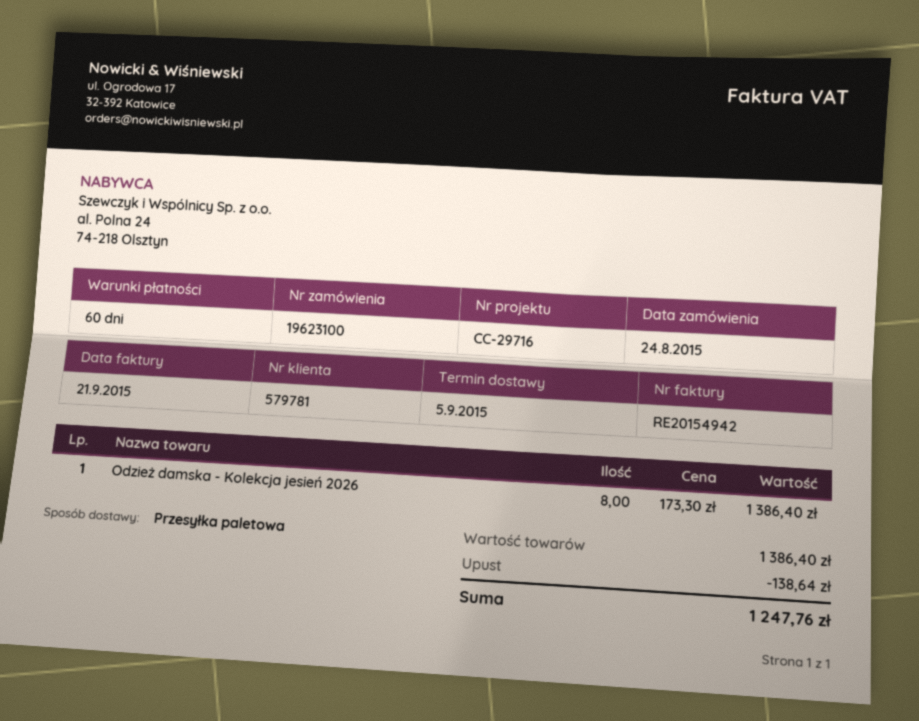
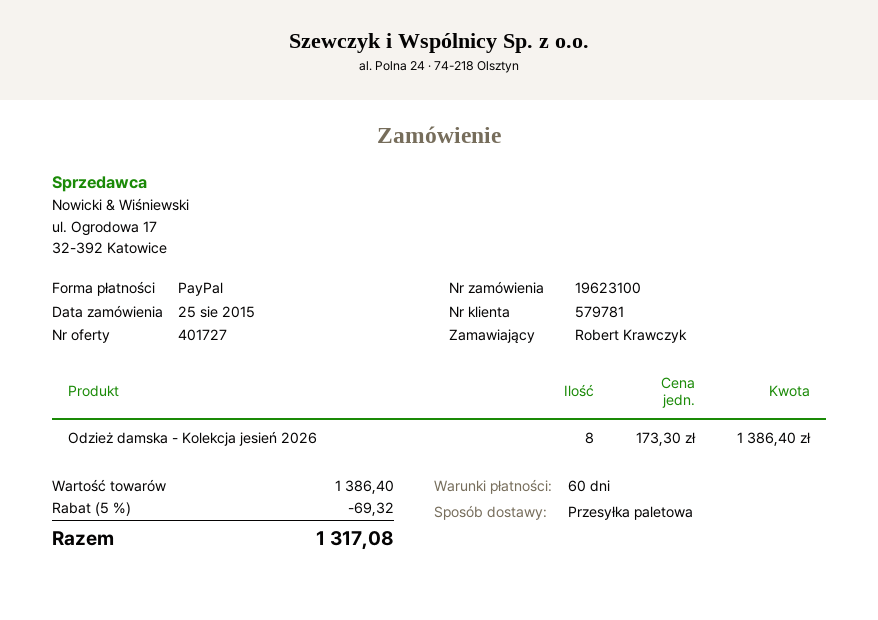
order date: 2015-08-24 -> 2015-08-25
discount: 138.64 -> 69.32
total: 1247.76 -> 1317.08

